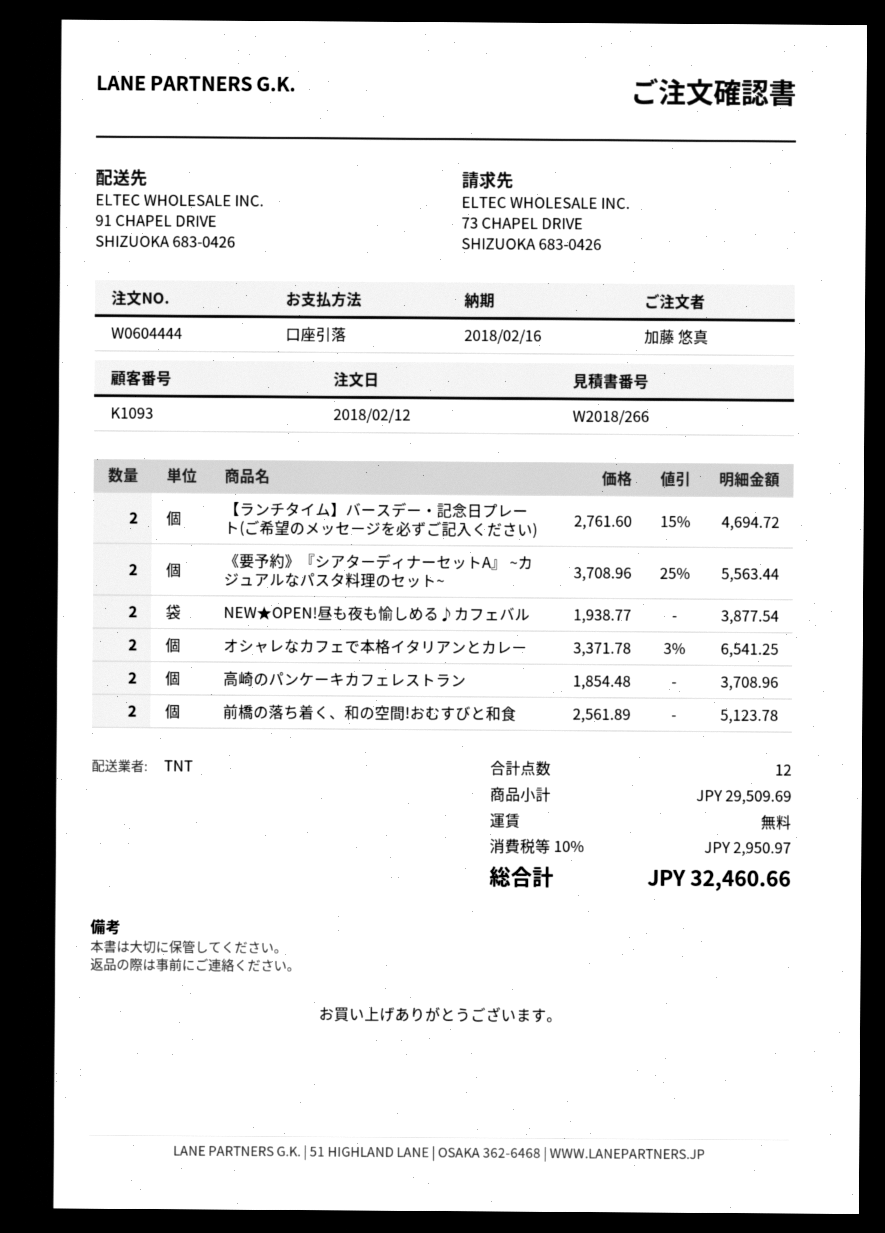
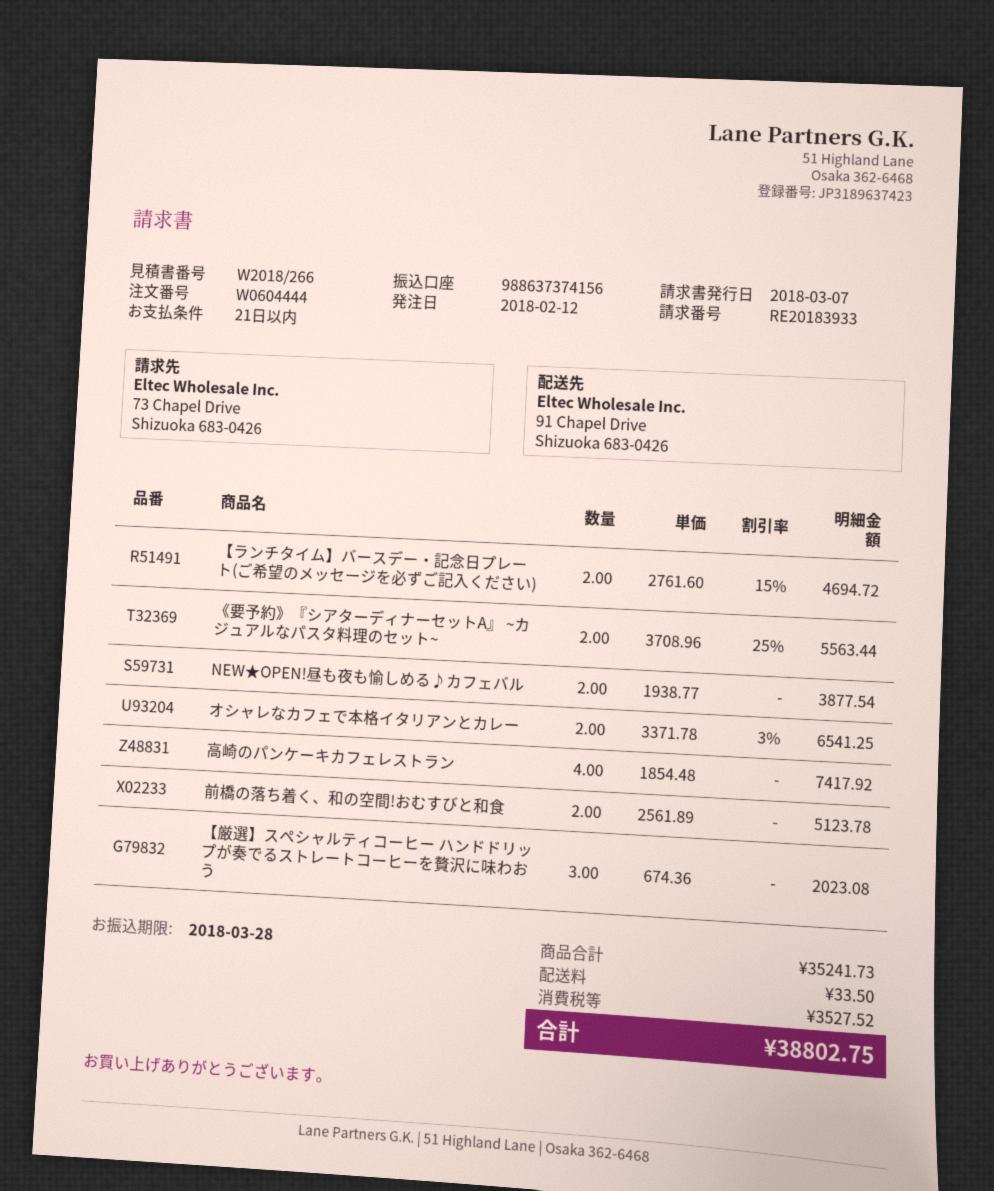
高崎のパンケーキカフェレストラン: 2 x 1854.48 = 3708.96 -> 4 x 1854.48 = 7417.92
【厳選】スペシャルティコーヒー ハンドドリップが奏でるストレートコーヒーを贅沢に味わおう: none -> 3 x 674.36 = 2023.08
subtotal: 29509.69 -> 35241.73
shipping: 0.00 -> 33.50
tax: 2950.97 -> 3527.52
total: 32460.66 -> 38802.75

